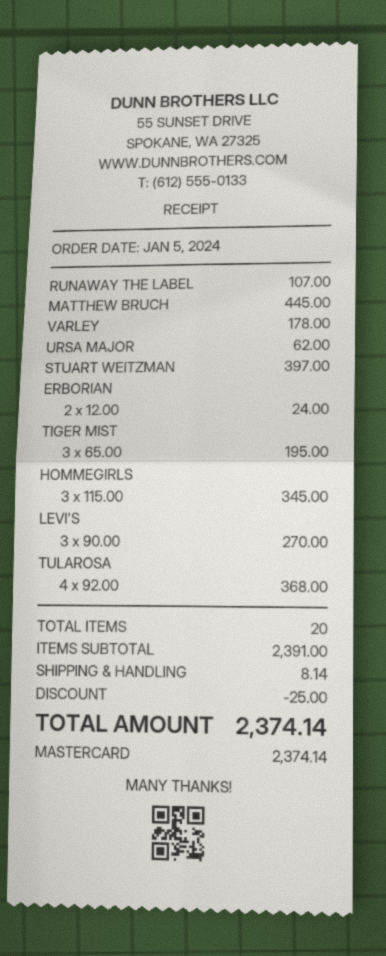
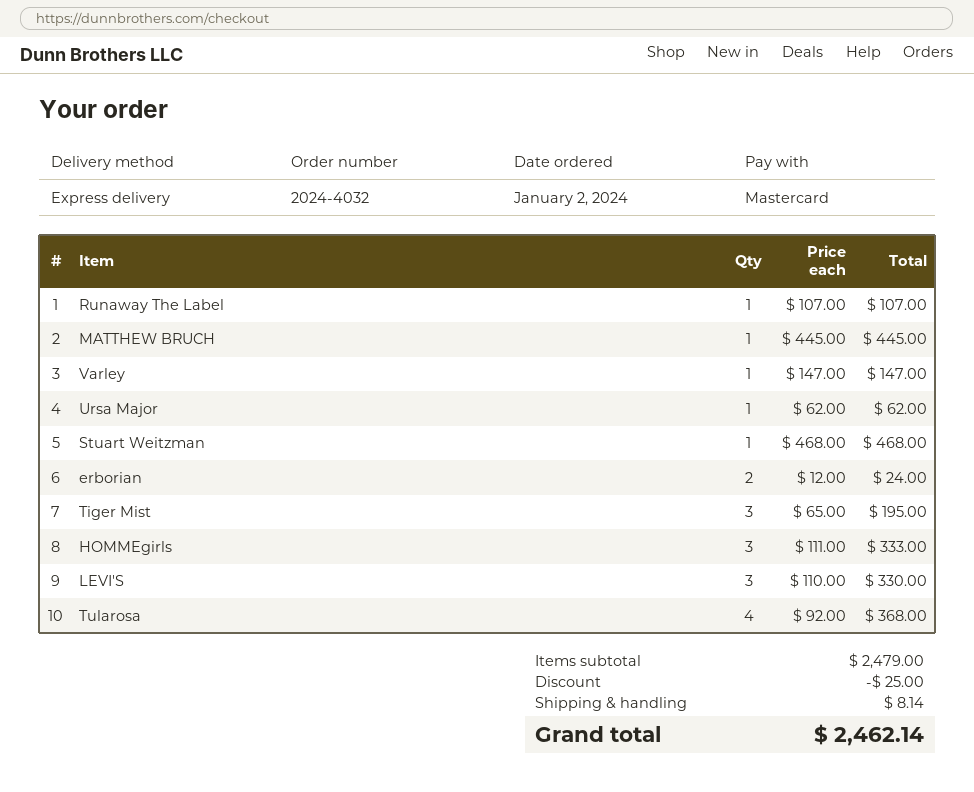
order date: 2024-01-05 -> 2024-01-02
VARLEY: 1 x 178.00 = 178.00 -> 1 x 147.00 = 147.00
STUART WEITZMAN: 1 x 397.00 = 397.00 -> 1 x 468.00 = 468.00
HOMMEGIRLS: 3 x 115.00 = 345.00 -> 3 x 111.00 = 333.00
LEVI'S: 3 x 90.00 = 270.00 -> 3 x 110.00 = 330.00
subtotal: 2391.00 -> 2479.00
total: 2374.14 -> 2462.14

